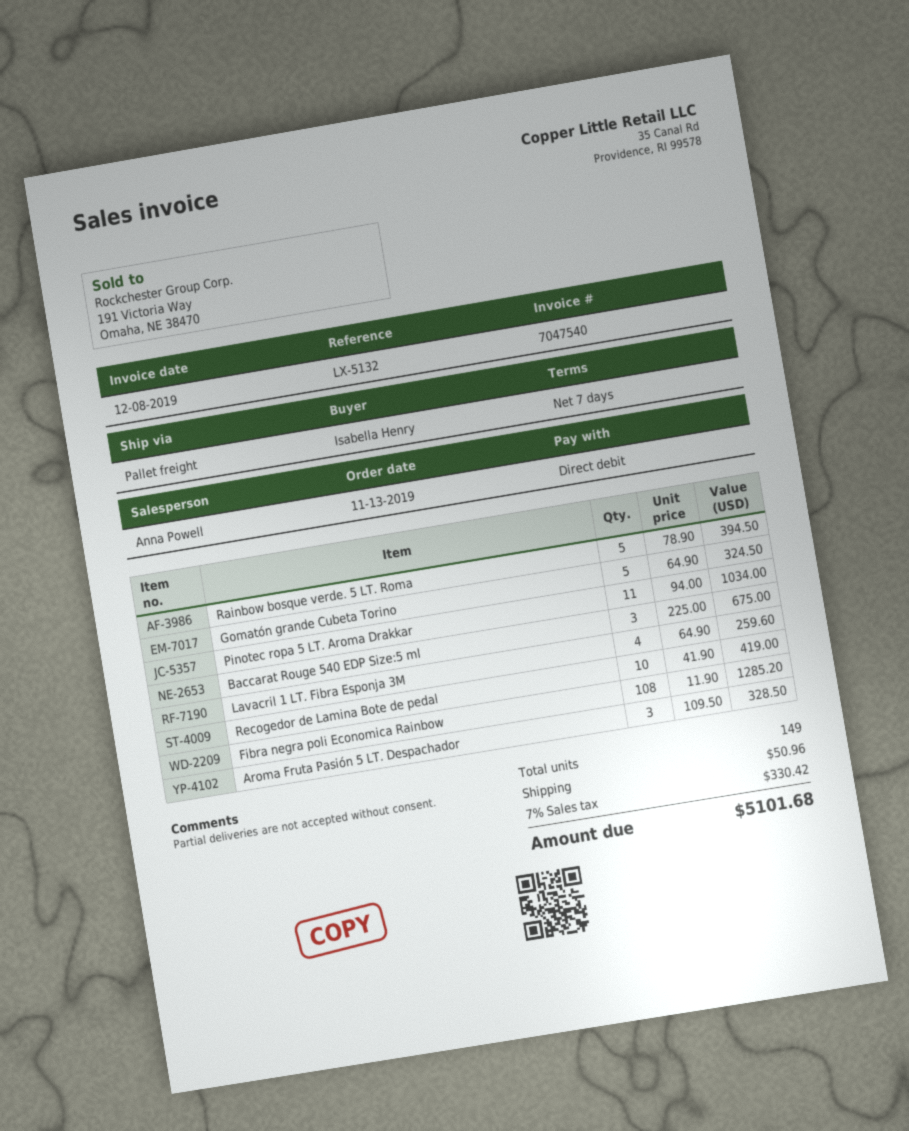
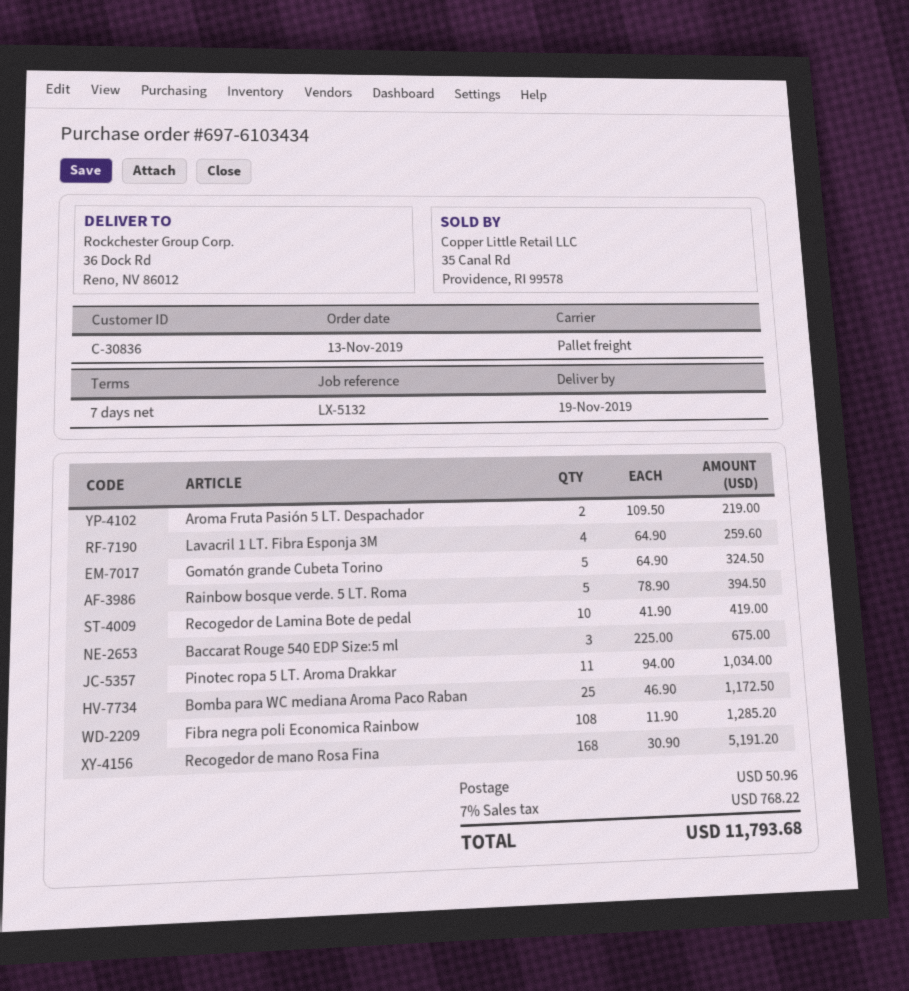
Aroma Fruta Pasión 5 LT. Despachador: 3 x 109.50 = 328.50 -> 2 x 109.50 = 219.00
Bomba para WC mediana Aroma Paco Raban: none -> 25 x 46.90 = 1172.50
Recogedor de mano Rosa Fina: none -> 168 x 30.90 = 5191.20
tax: 7% = 330.42 -> 7% = 768.22
total: 5101.68 -> 11793.68

